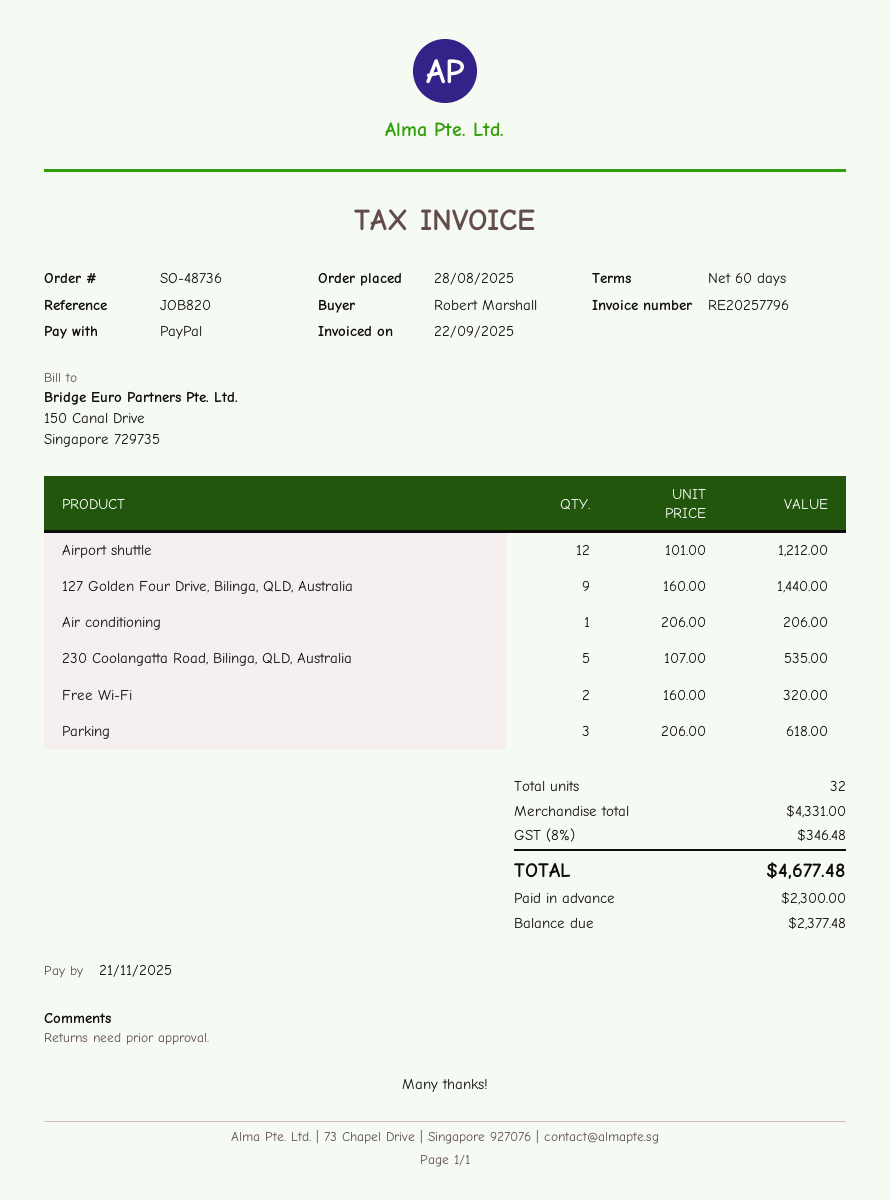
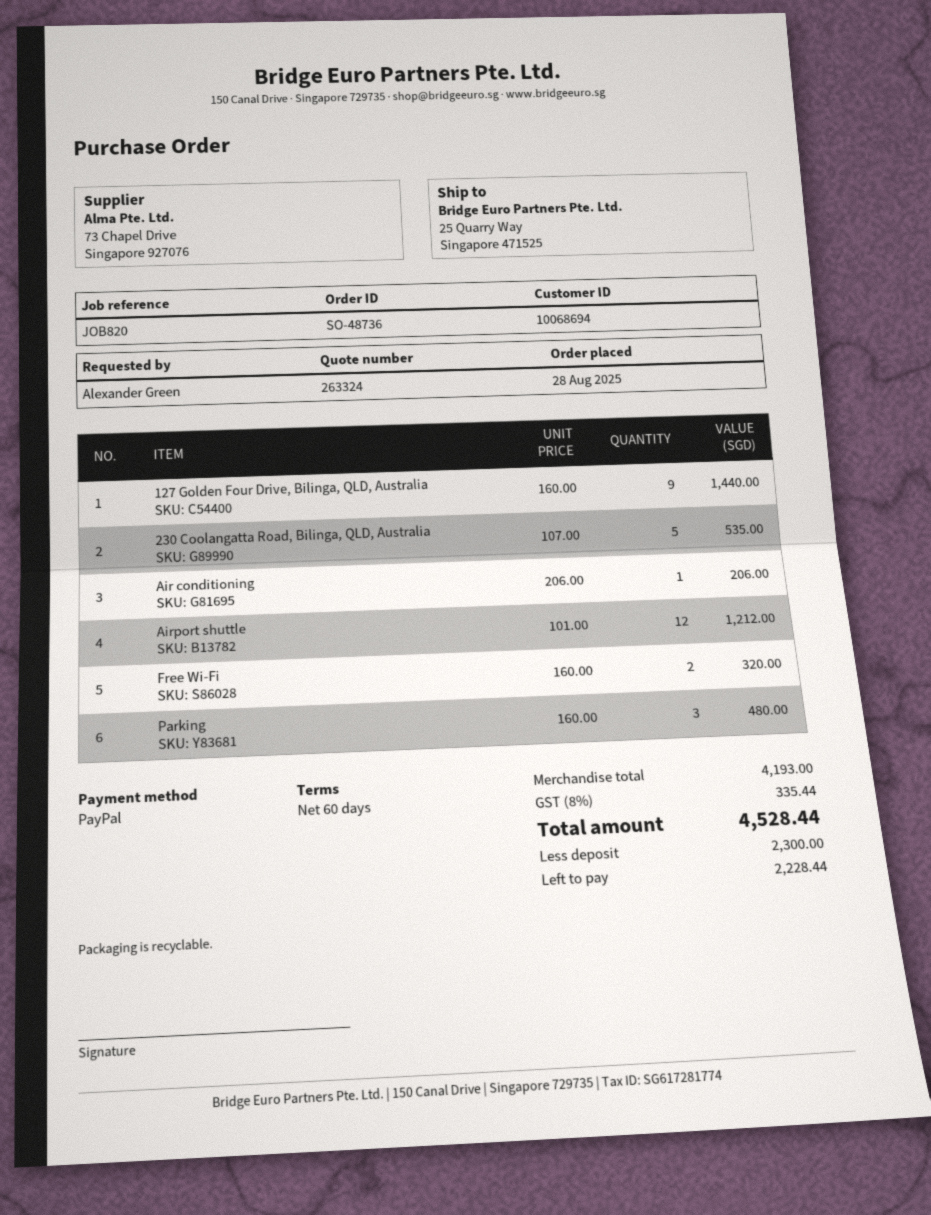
ordered by: Robert Marshall -> Alexander Green
Parking: 3 x 206.00 = 618.00 -> 3 x 160.00 = 480.00
subtotal: 4331.00 -> 4193.00
tax: 8% = 346.48 -> 8% = 335.44
total: 4677.48 -> 4528.44
balance: 2377.48 -> 2228.44

